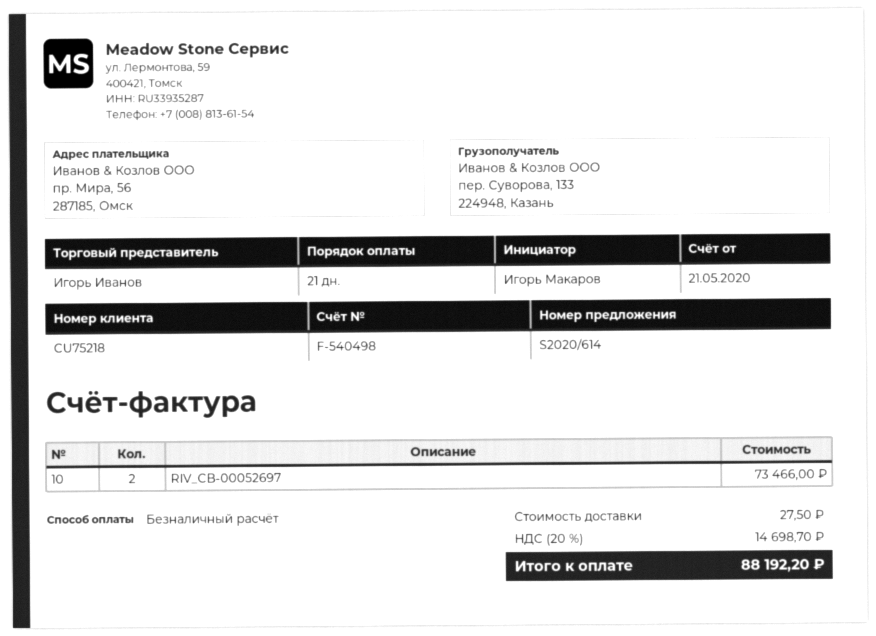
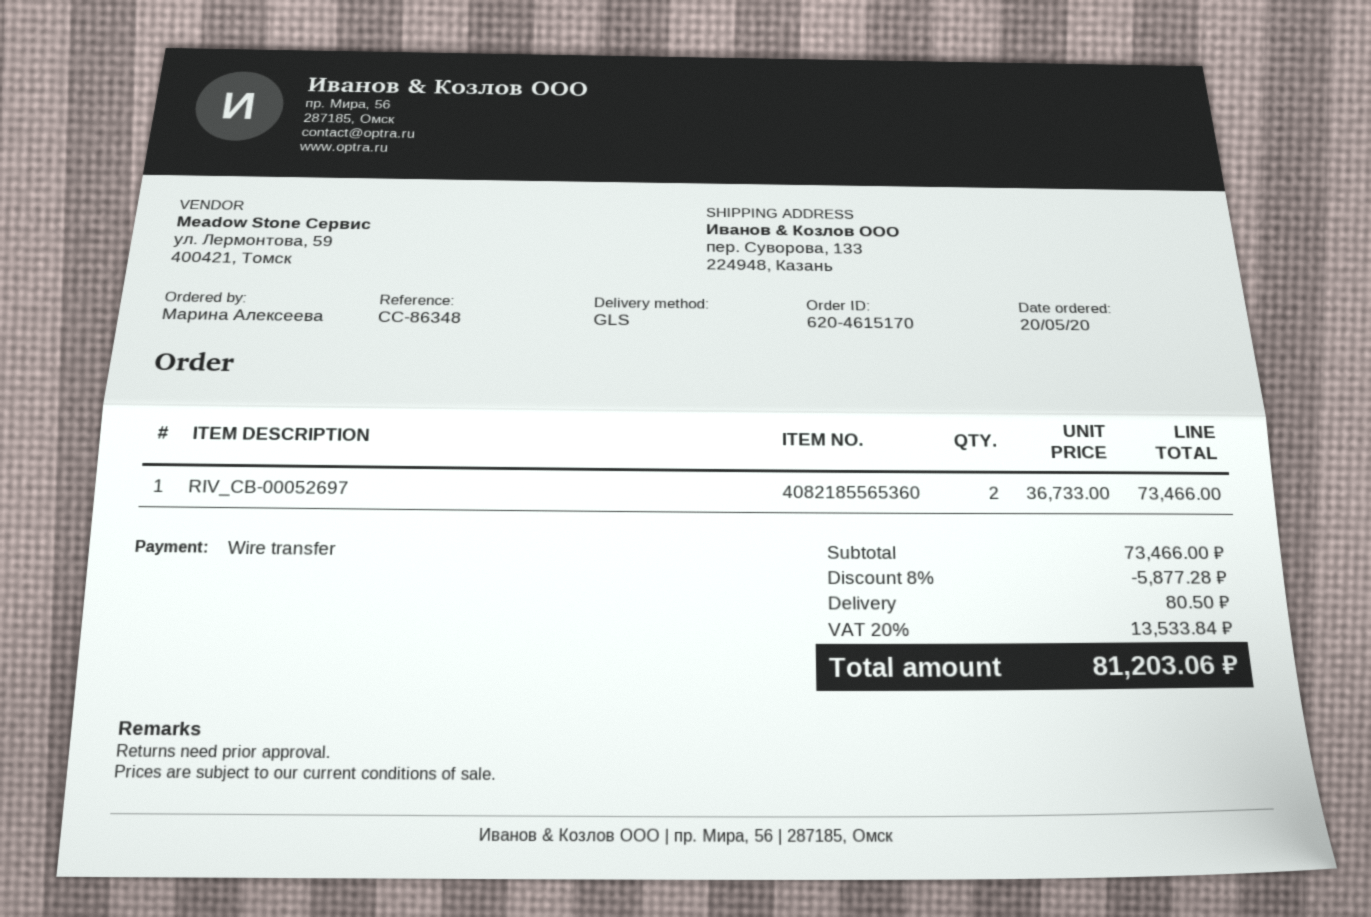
ordered by: Игорь Макаров -> Марина Алексеева
discount: none -> 8% = 5877.28
shipping: 27.50 -> 80.50
tax: 20% = 14698.70 -> 20% = 13533.84
total: 88192.20 -> 81203.06

